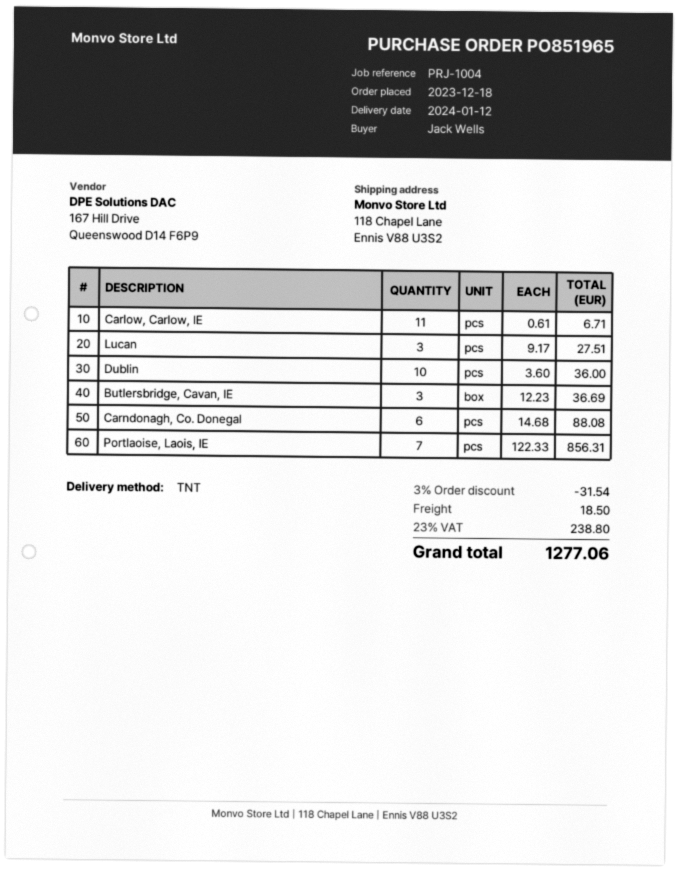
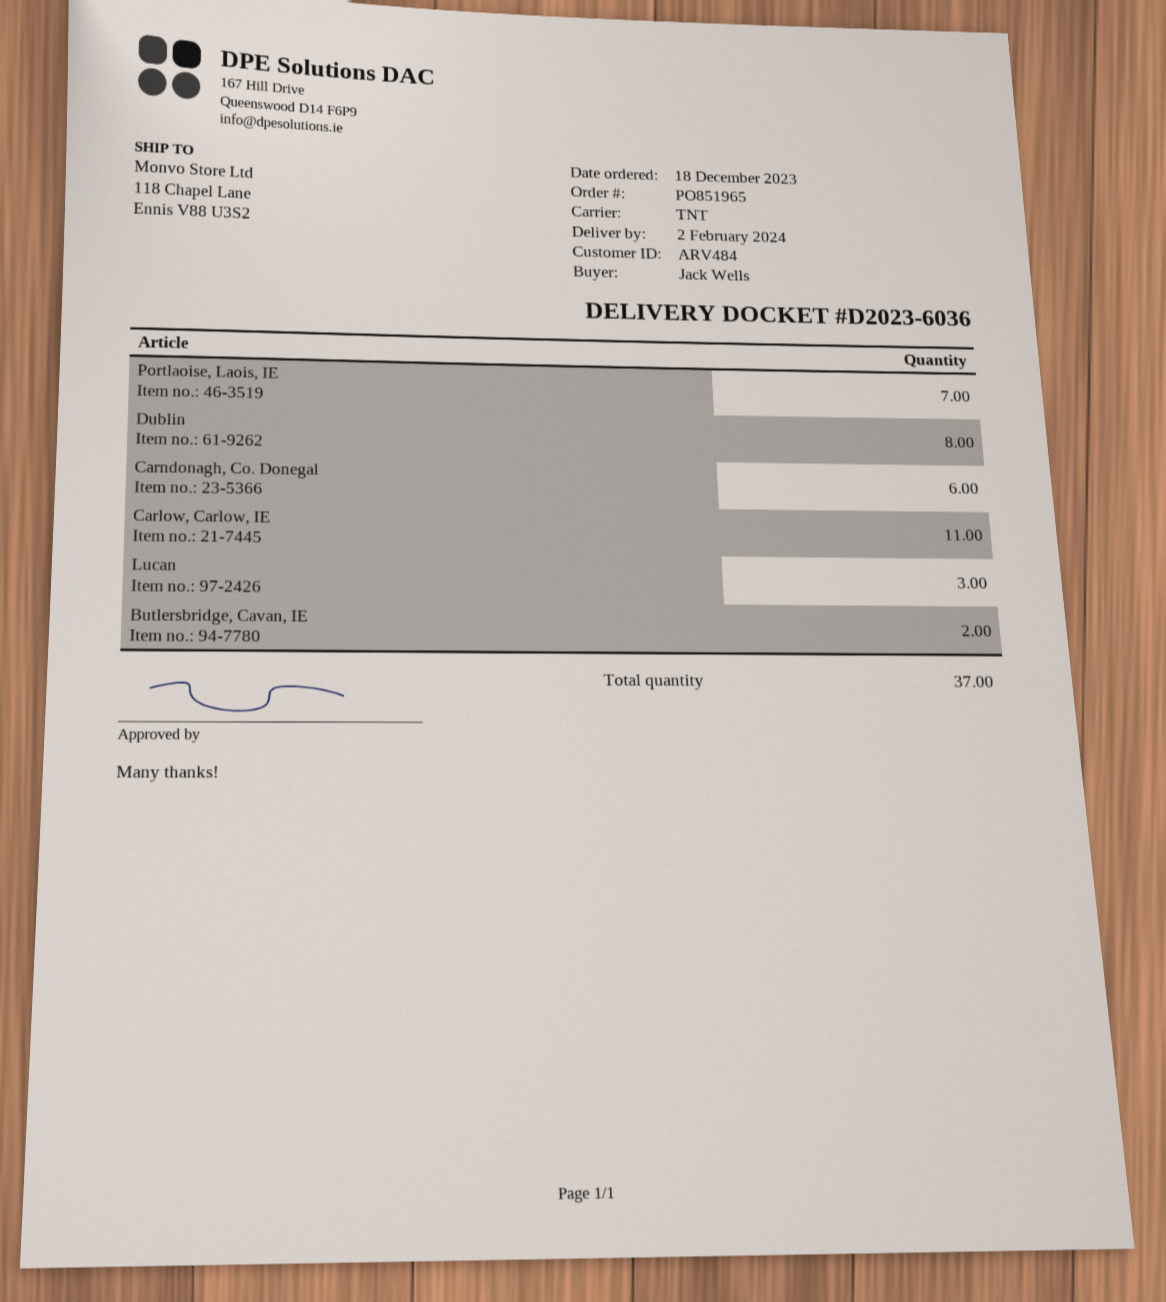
delivery date: 2024-01-12 -> 2024-02-02
Dublin: 10 -> 8
Butlersbridge, Cavan, IE: 3 -> 2

